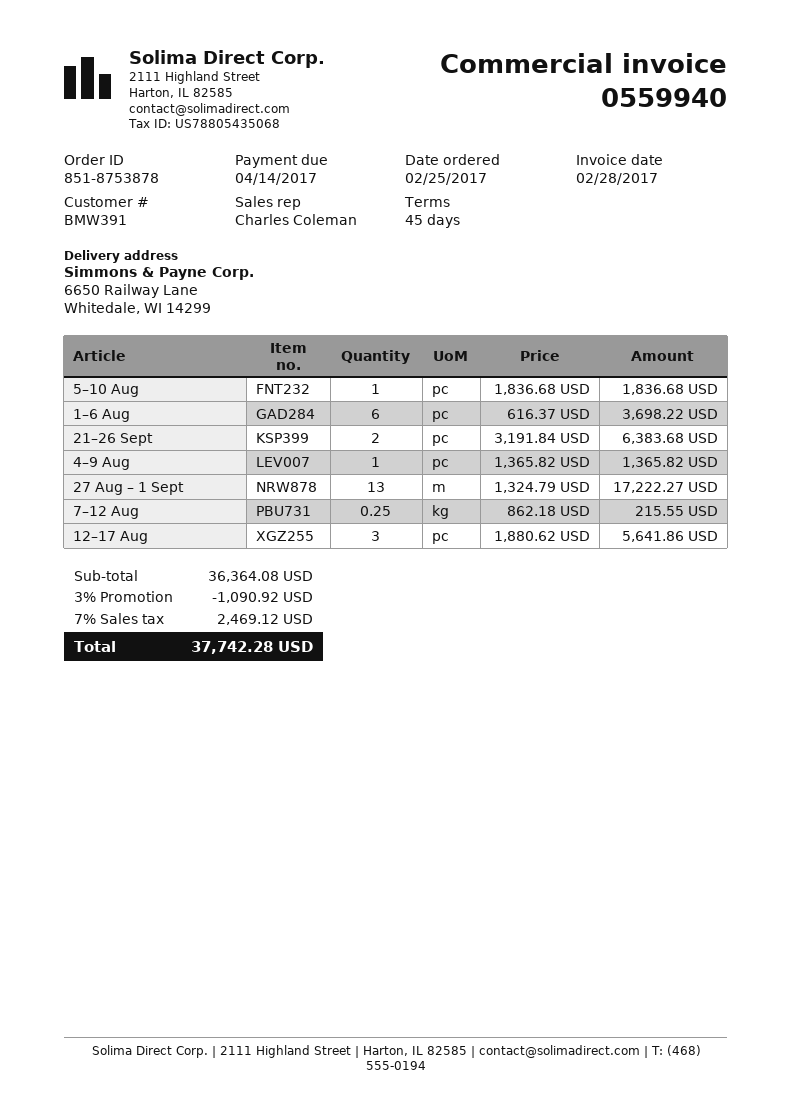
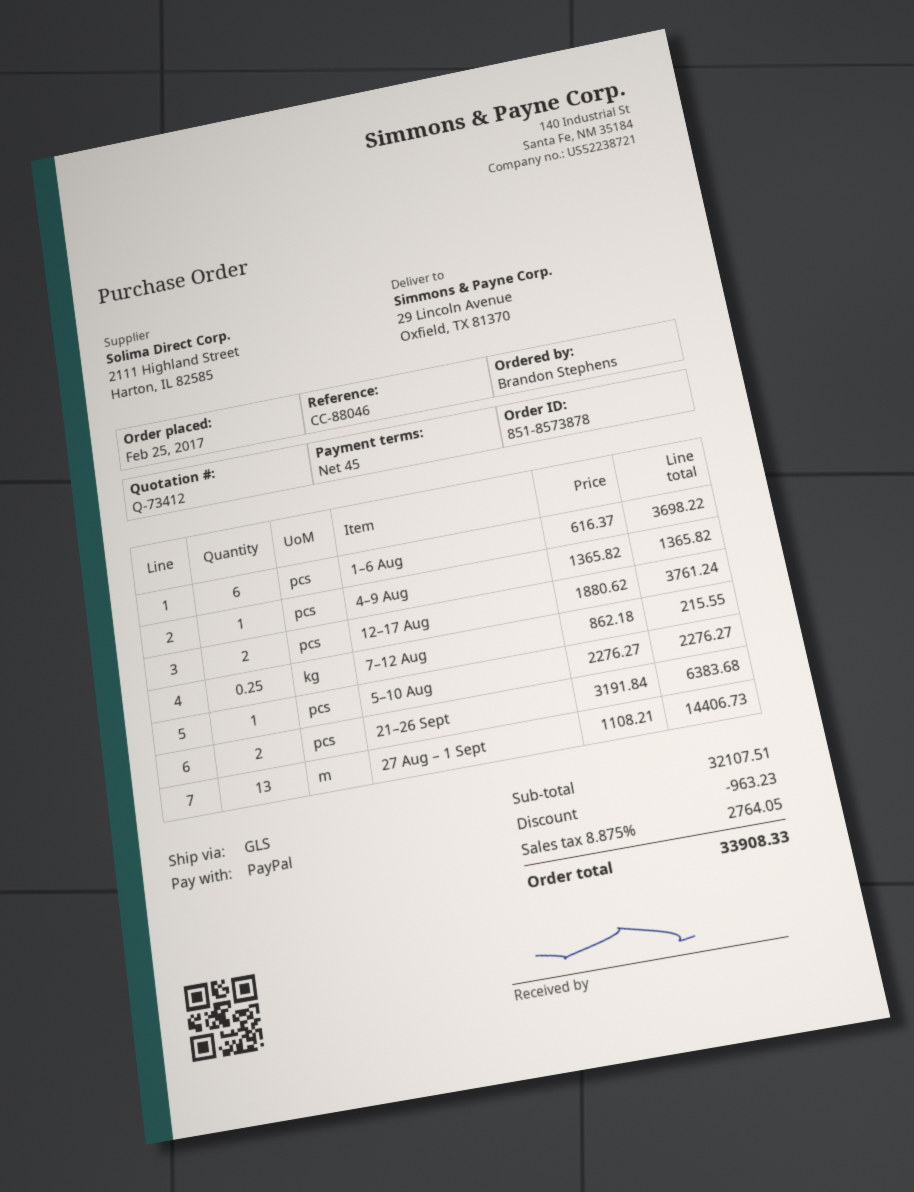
order number: 851-8753878 -> 851-8573878
ship to: 6650 Railway Lane, Whitedale, WI 14299 -> 29 Lincoln Avenue, Oxfield, TX 81370
5–10 Aug: 1 x 1836.68 = 1836.68 -> 1 x 2276.27 = 2276.27
27 Aug – 1 Sept: 13 x 1324.79 = 17222.27 -> 13 x 1108.21 = 14406.73
12–17 Aug: 3 x 1880.62 = 5641.86 -> 2 x 1880.62 = 3761.24
subtotal: 36364.08 -> 32107.51
discount: 1090.92 -> 963.23
tax: 7% = 2469.12 -> 8.875% = 2764.05
total: 37742.28 -> 33908.33

